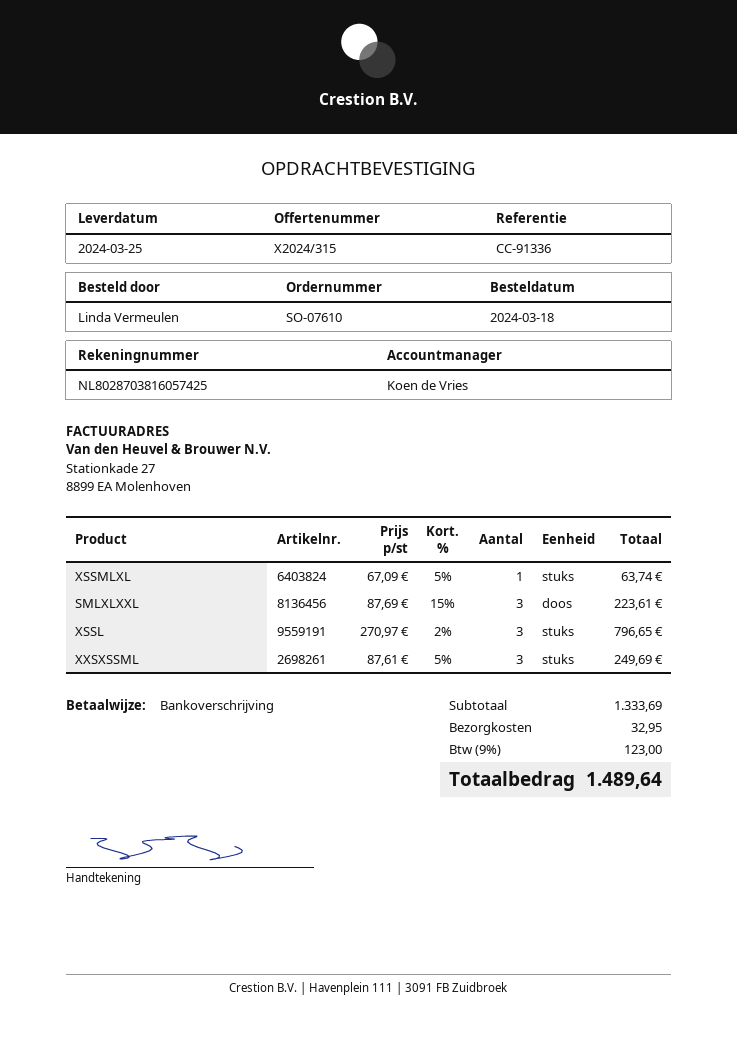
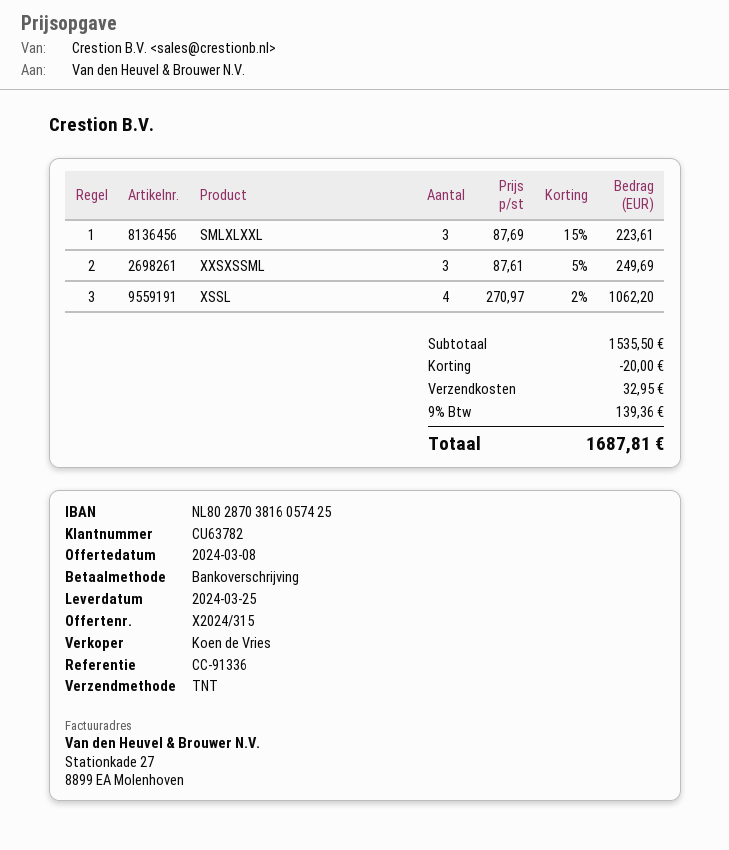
XSSMLXL: 1 x 67.09 - 5% = 63.74 -> none
XSSL: 3 x 270.97 - 2% = 796.65 -> 4 x 270.97 - 2% = 1062.20
subtotal: 1333.69 -> 1535.50
discount: none -> 20.00
tax: 9% = 123.00 -> 9% = 139.36
total: 1489.64 -> 1687.81

